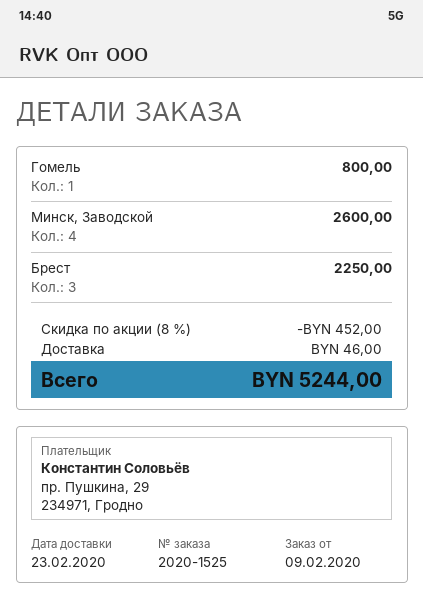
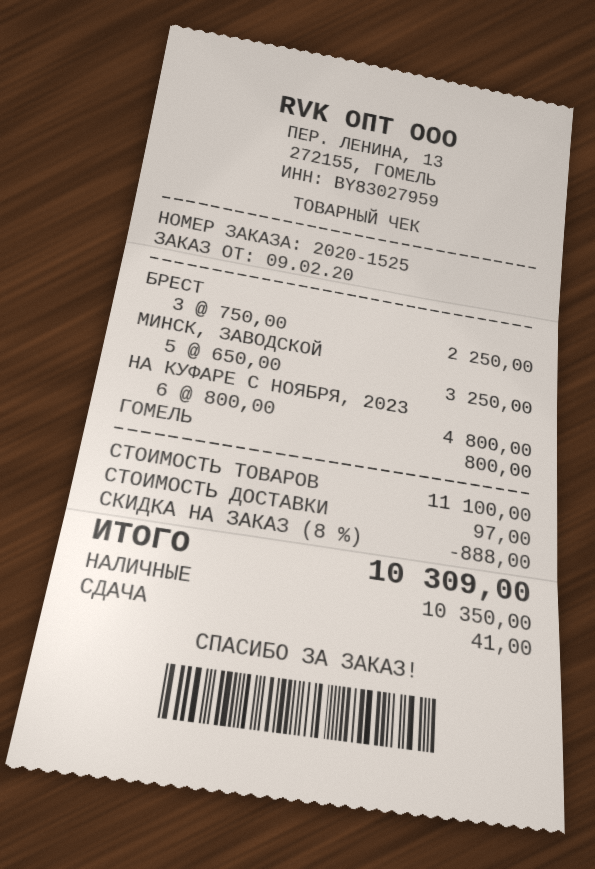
Минск, Заводской: 4 for 2600.00 -> 5 for 3250.00
НА КУФАРЕ С НОЯБРЯ, 2023: none -> 6 for 4800.00
discount: 8% = 452.00 -> 8% = 888.00
shipping: 46.00 -> 97.00
total: 5244.00 -> 10309.00

